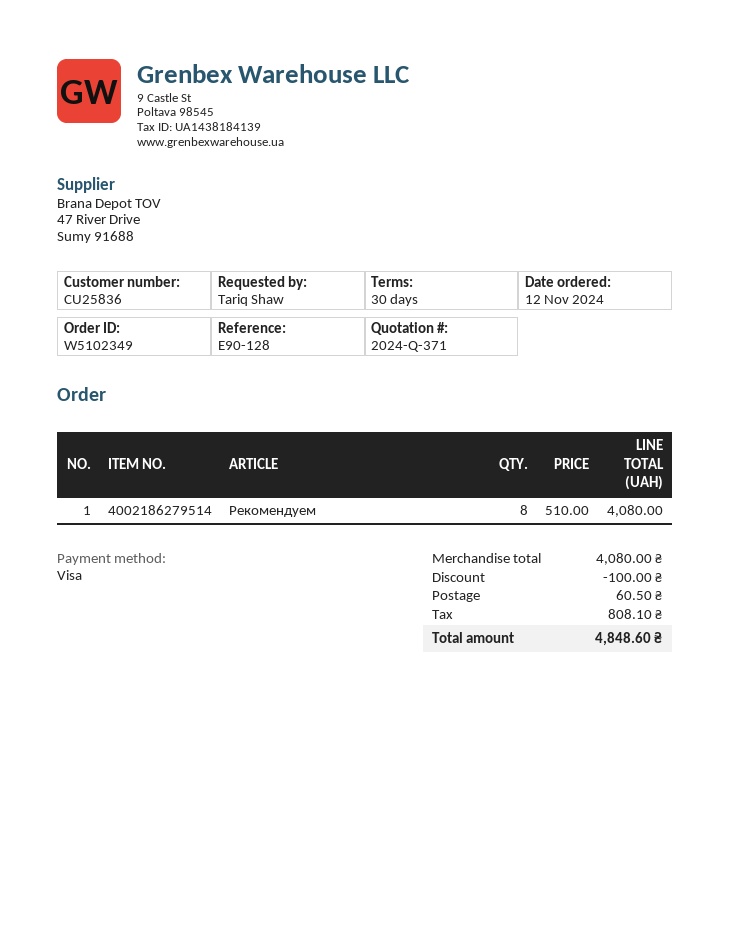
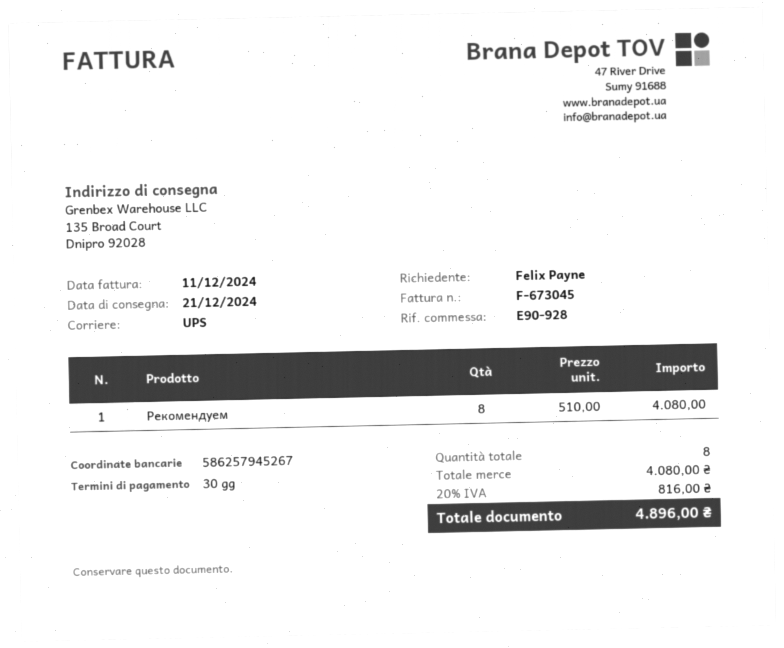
reference: E90-128 -> E90-928
ordered by: Tariq Shaw -> Felix Payne
discount: 100.00 -> none
shipping: 60.50 -> none
tax: 808.10 -> 816.00
total: 4848.60 -> 4896.00

